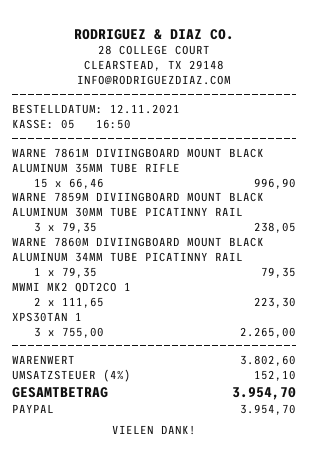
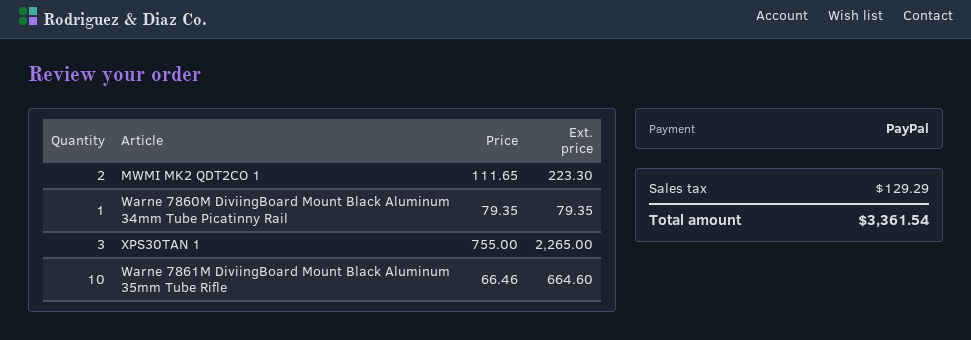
WARNE 7861M DIVIINGBOARD MOUNT BLACK ALUMINUM 35MM TUBE RIFLE: 15 x 66.46 = 996.90 -> 10 x 66.46 = 664.60
WARNE 7859M DIVIINGBOARD MOUNT BLACK ALUMINUM 30MM TUBE PICATINNY RAIL: 3 x 79.35 = 238.05 -> none
tax: 152.10 -> 129.29
total: 3954.70 -> 3361.54

